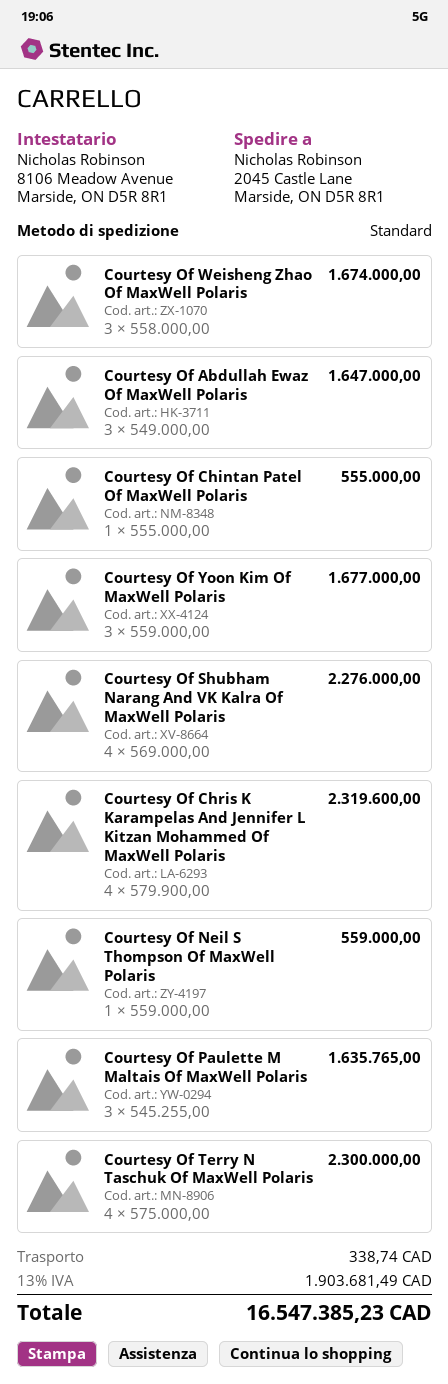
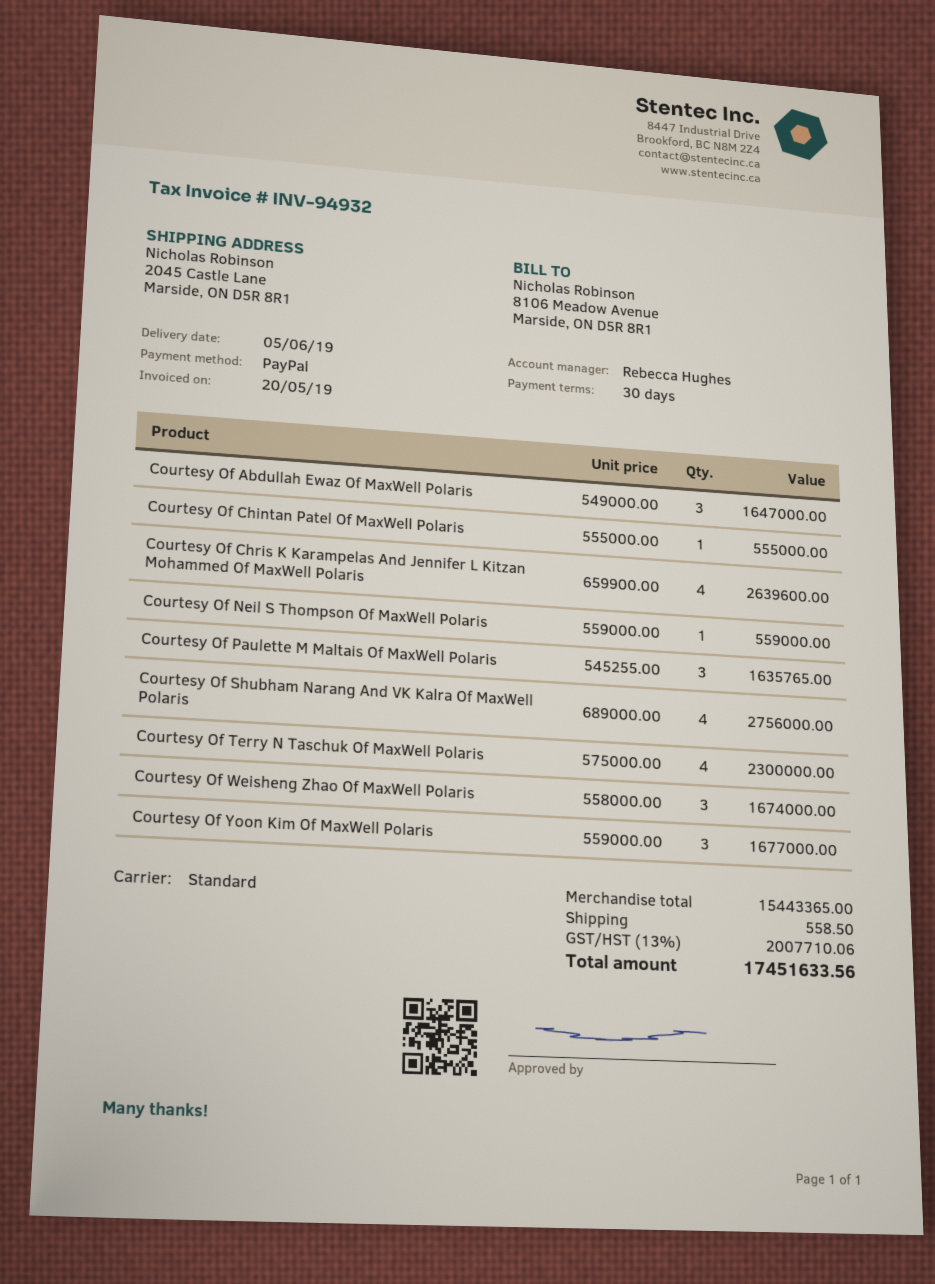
Courtesy Of Shubham Narang And VK Kalra Of MaxWell Polaris: 4 x 569000.00 = 2276000.00 -> 4 x 689000.00 = 2756000.00
Courtesy Of Chris K Karampelas And Jennifer L Kitzan Mohammed Of MaxWell Polaris: 4 x 579900.00 = 2319600.00 -> 4 x 659900.00 = 2639600.00
shipping: 338.74 -> 558.50
tax: 13% = 1903681.49 -> 13% = 2007710.06
total: 16547385.23 -> 17451633.56

